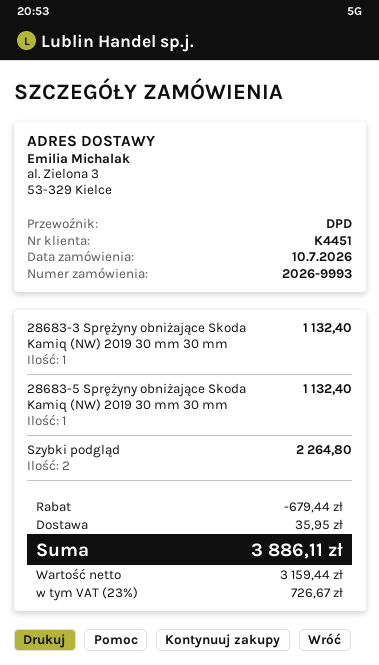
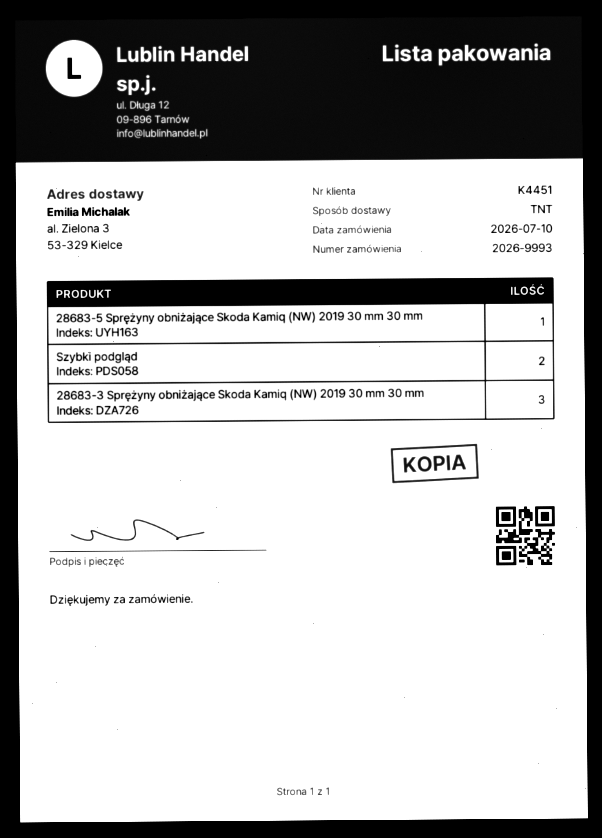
shipping method: DPD -> TNT
28683-3 Sprężyny obniżające Skoda Kamiq (NW) 2019 30 mm 30 mm: 1 -> 3

